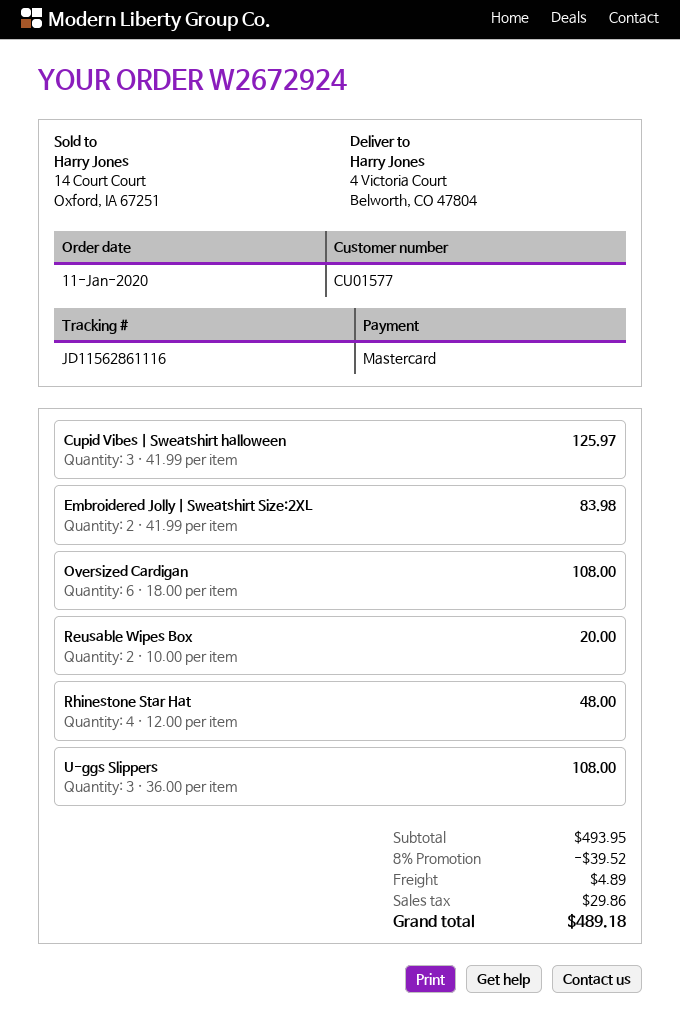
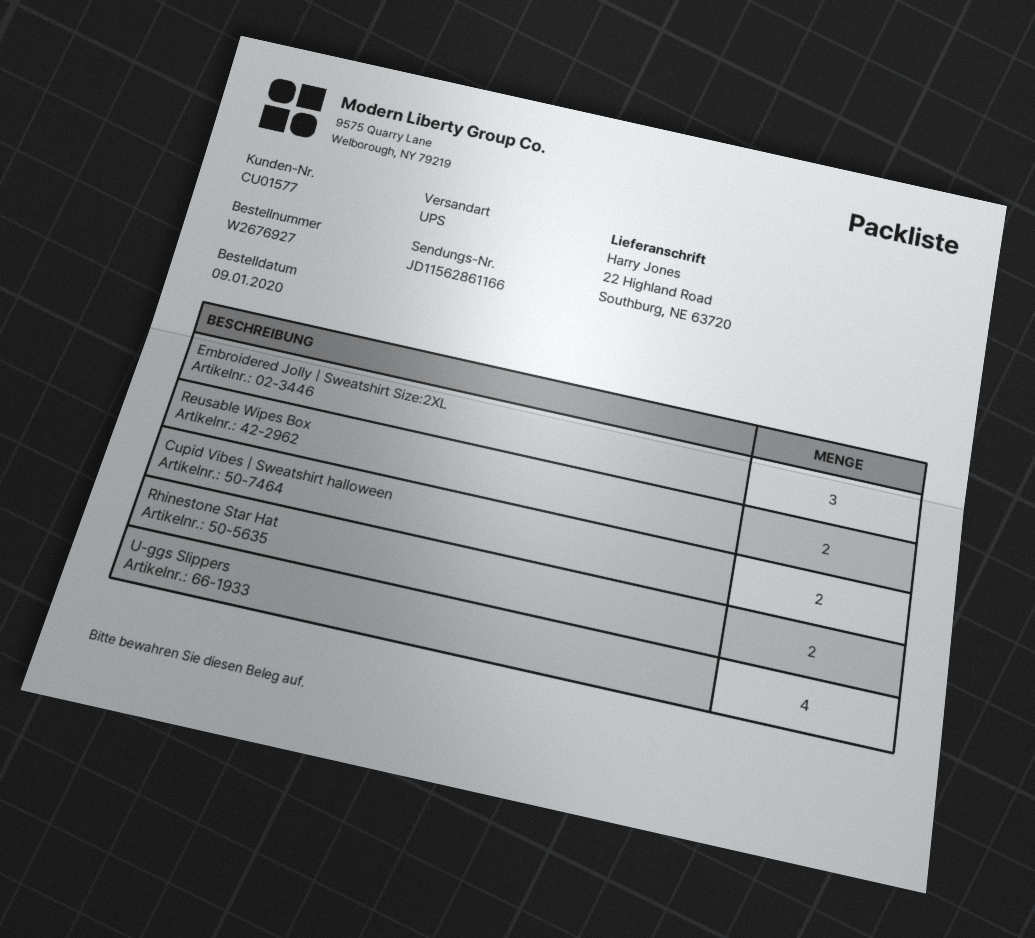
order number: W2672924 -> W2676927
order date: 2020-01-11 -> 2020-01-09
tracking number: JD11562861116 -> JD11562861166
ship to: 4 Victoria Court, Belworth, CO 47804 -> 22 Highland Road, Southburg, NE 63720
Cupid Vibes | Sweatshirt halloween: 3 -> 2
Embroidered Jolly | Sweatshirt Size:2XL: 2 -> 3
Oversized Cardigan: 6 -> none
Rhinestone Star Hat: 4 -> 2
U-ggs Slippers: 3 -> 4

